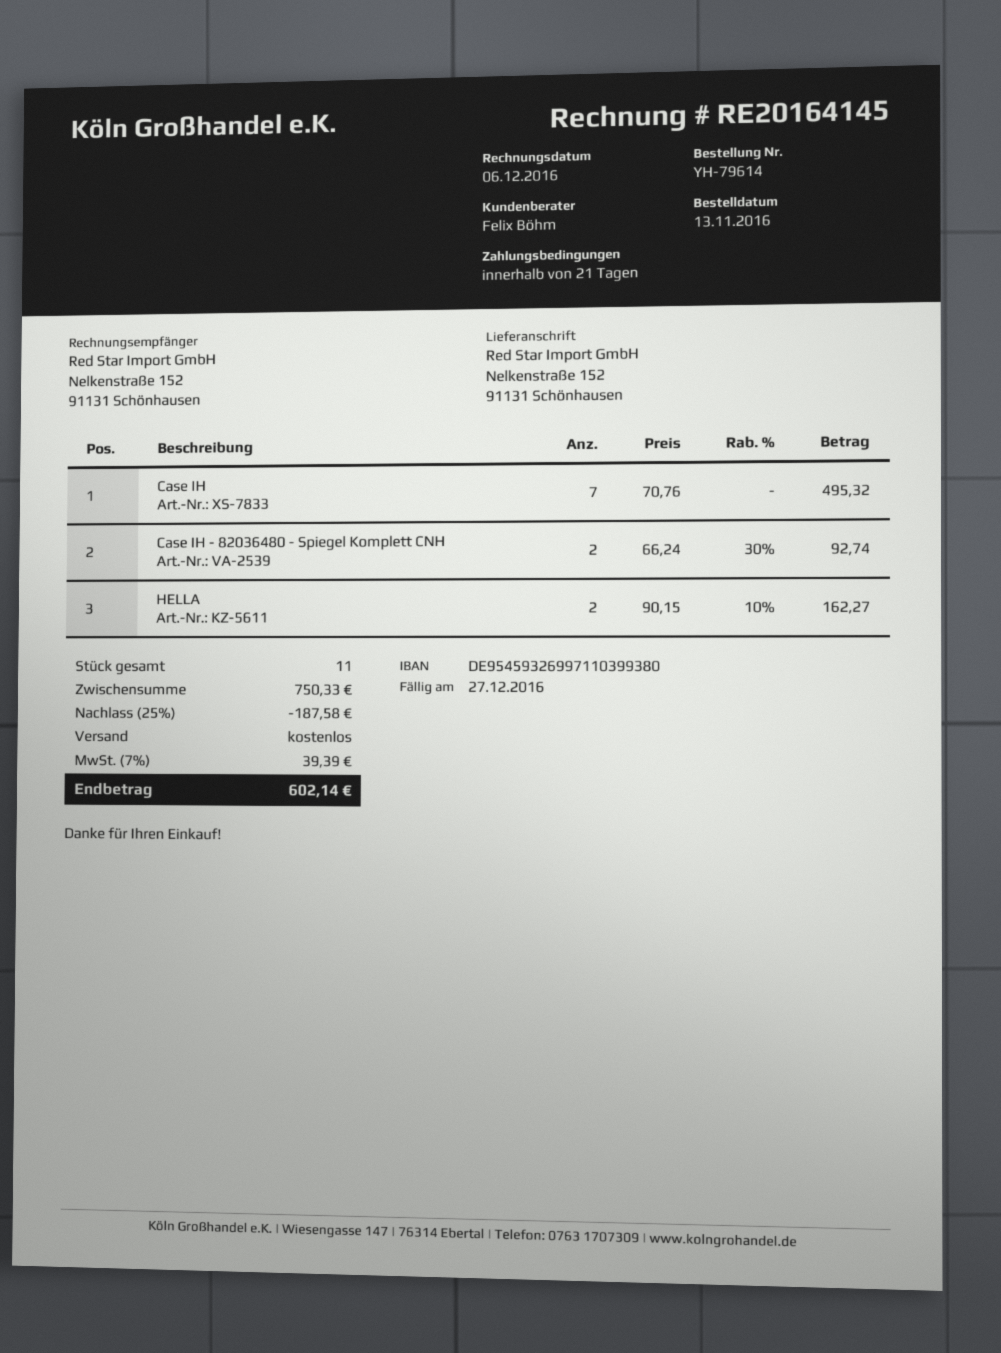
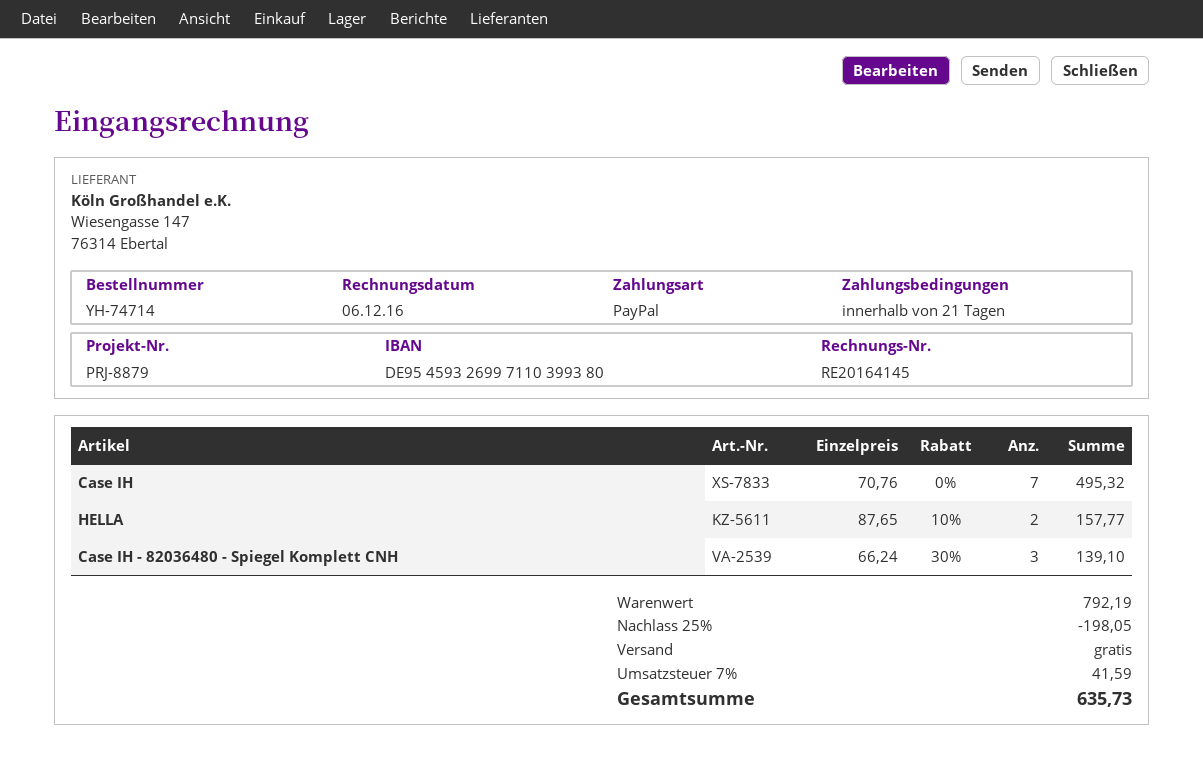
order number: YH-79614 -> YH-74714
Case IH - 82036480 - Spiegel Komplett CNH: 2 x 66.24 - 30% = 92.74 -> 3 x 66.24 - 30% = 139.10
HELLA: 2 x 90.15 - 10% = 162.27 -> 2 x 87.65 - 10% = 157.77
subtotal: 750.33 -> 792.19
discount: 25% = 187.58 -> 25% = 198.05
tax: 7% = 39.39 -> 7% = 41.59
total: 602.14 -> 635.73

